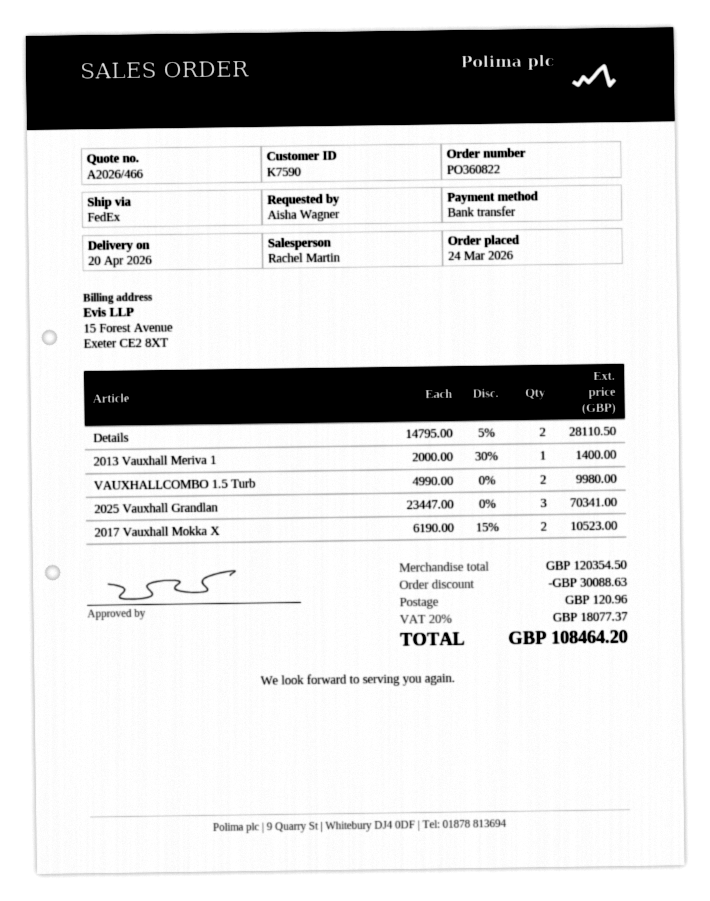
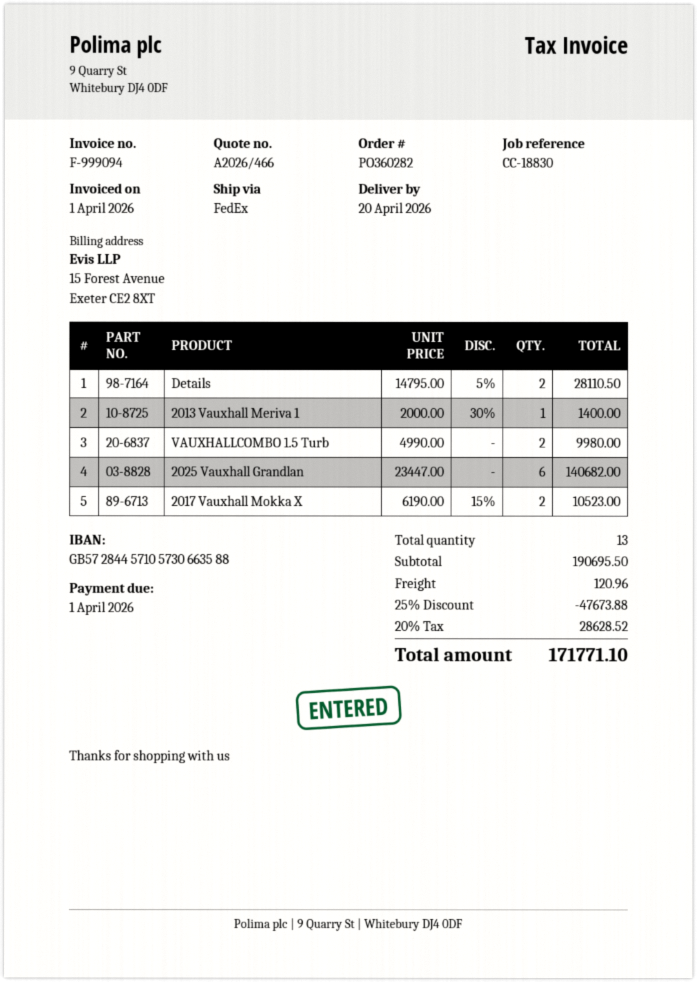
order number: PO360822 -> PO360282
2025 Vauxhall Grandlan: 3 x 23447.00 = 70341.00 -> 6 x 23447.00 = 140682.00
subtotal: 120354.50 -> 190695.50
discount: 30088.63 -> 47673.88
tax: 20% = 18077.37 -> 20% = 28628.52
total: 108464.20 -> 171771.10

